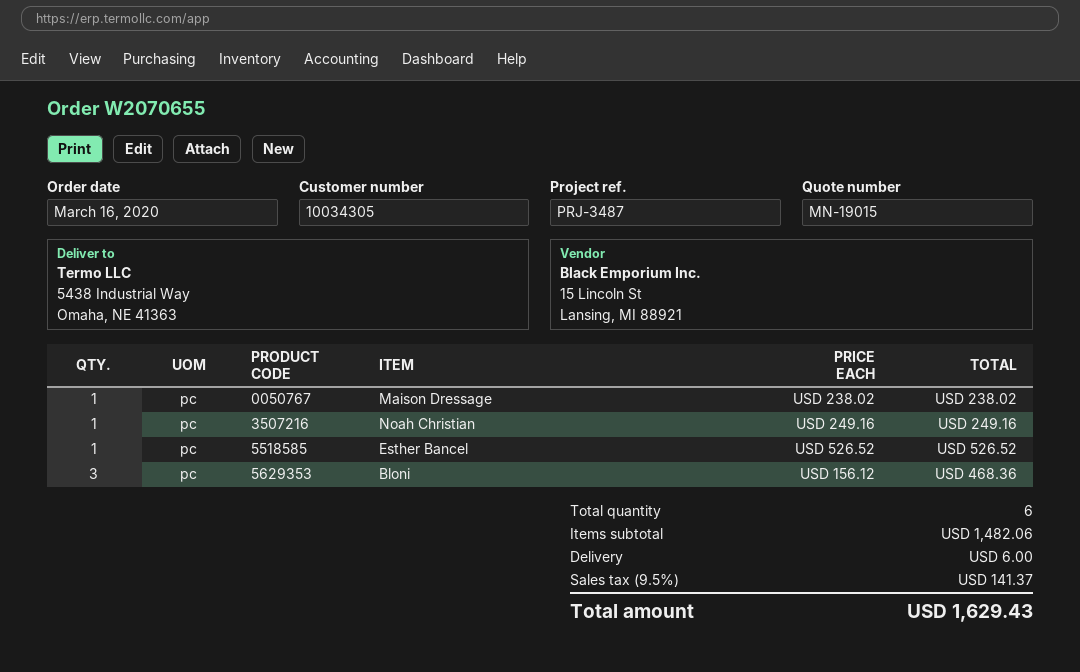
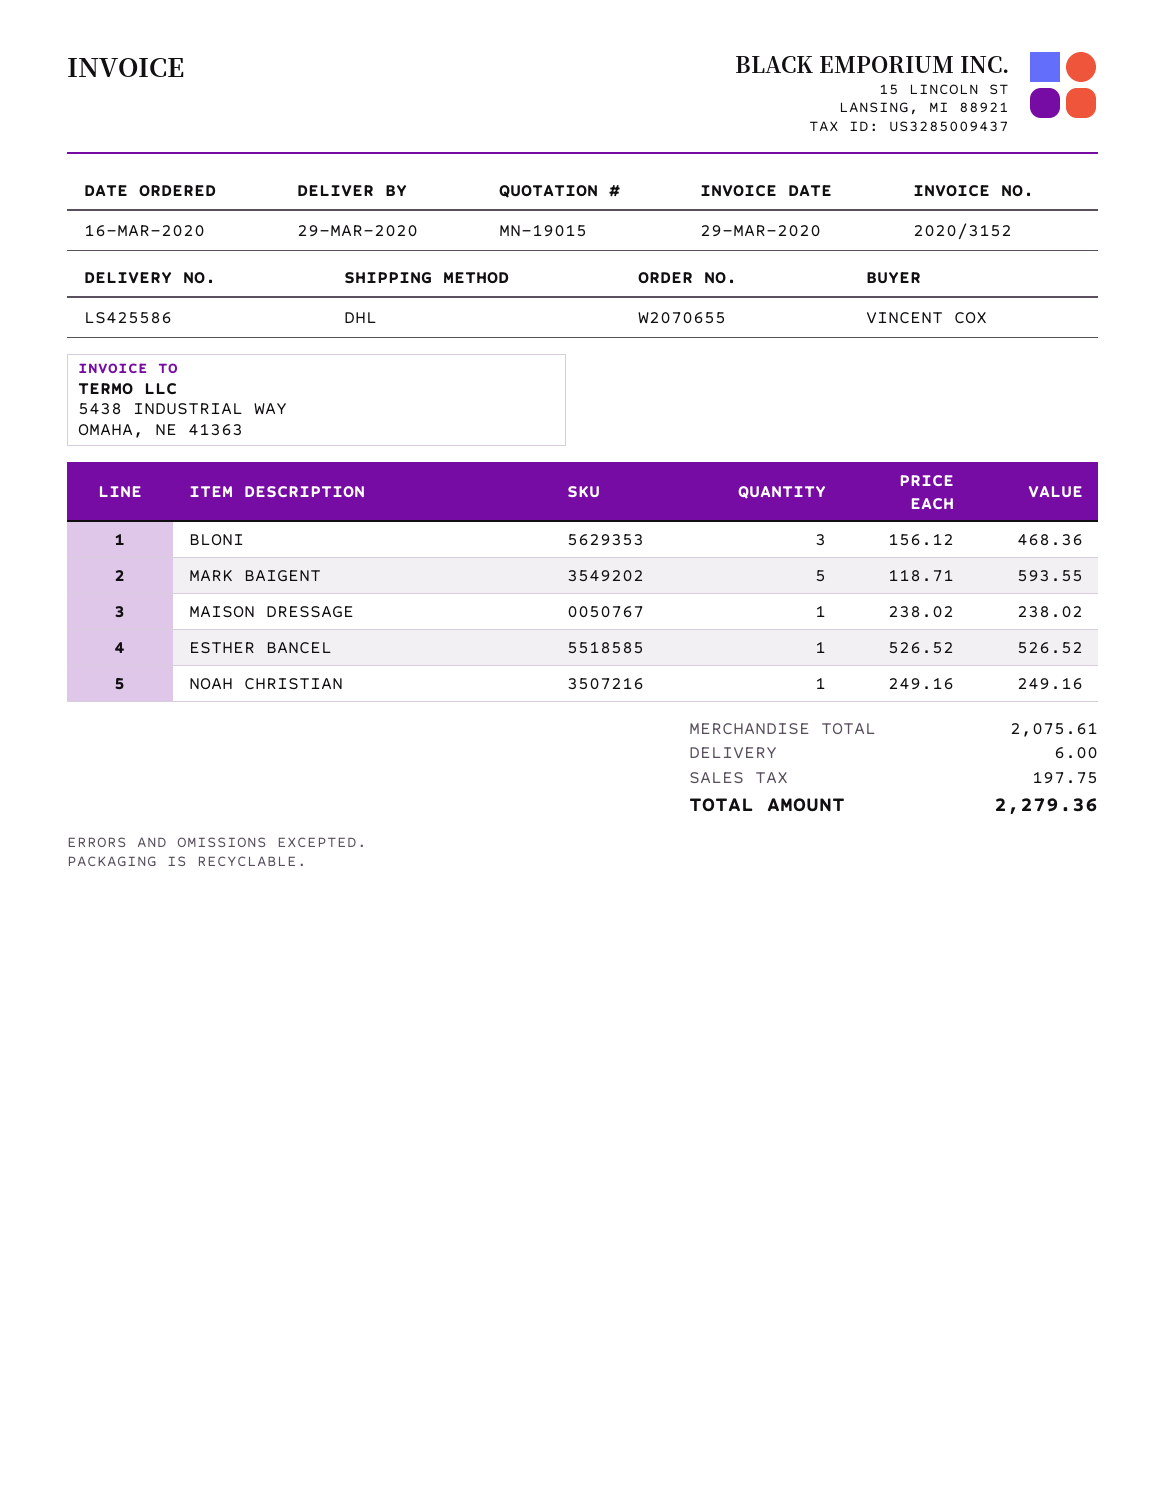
MARK BAIGENT: none -> 5 x 118.71 = 593.55
subtotal: 1482.06 -> 2075.61
tax: 141.37 -> 197.75
total: 1629.43 -> 2279.36

